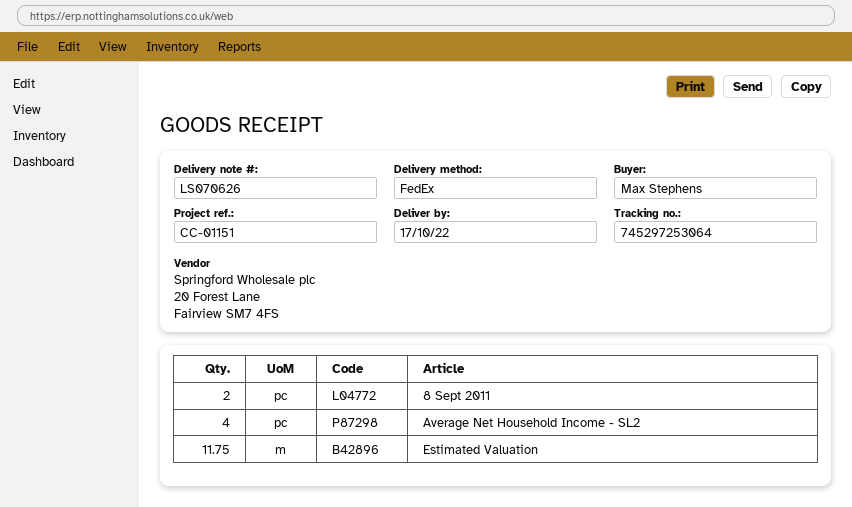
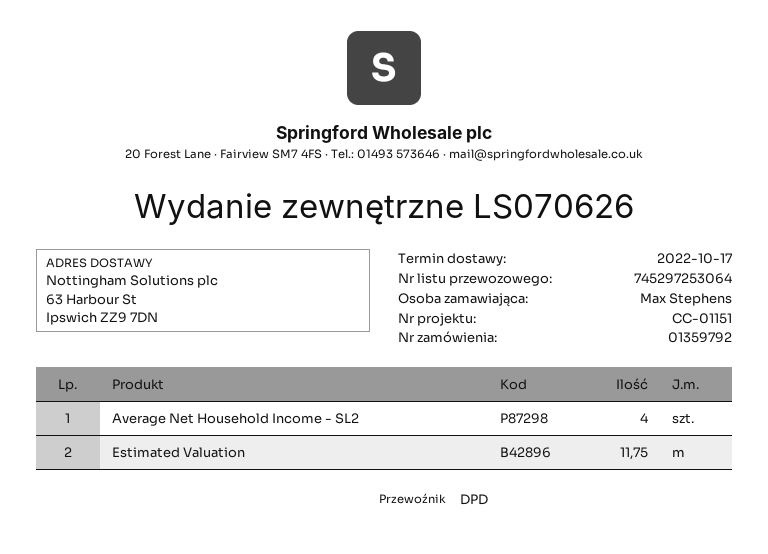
shipping method: FedEx -> DPD
8 Sept 2011: 2 -> none

